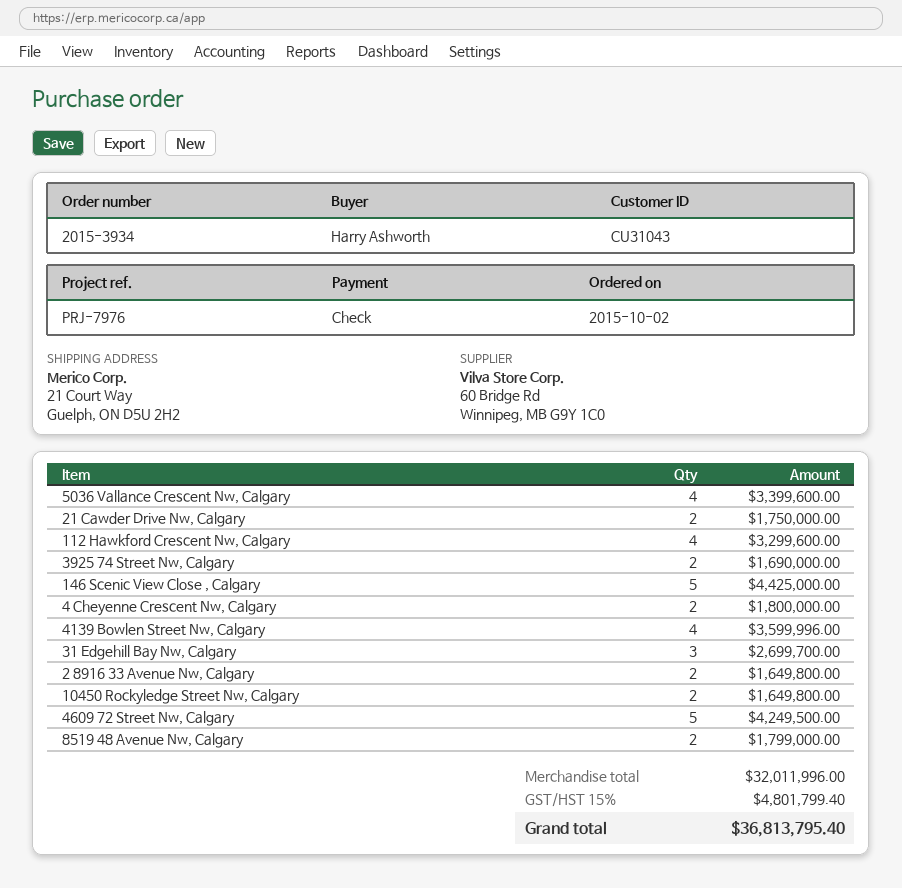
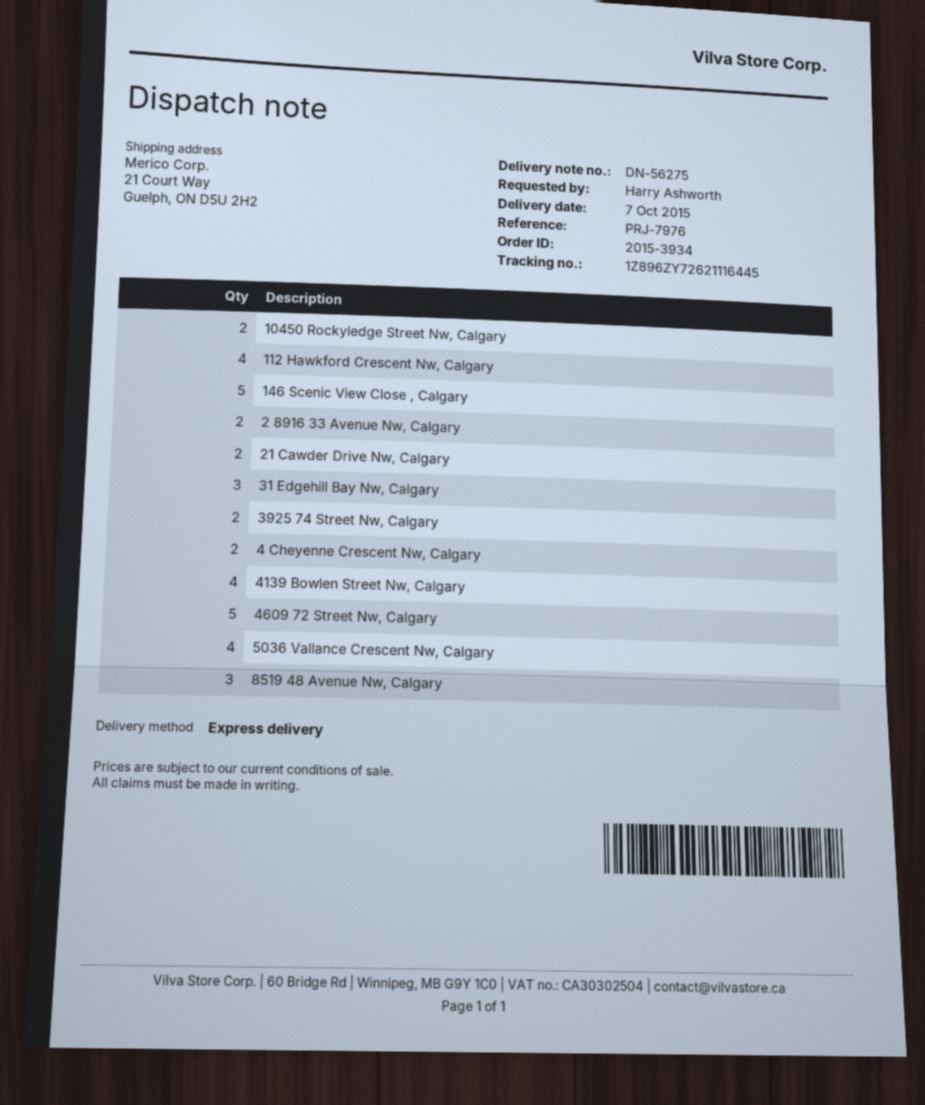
8519 48 Avenue Nw, Calgary: 2 -> 3

